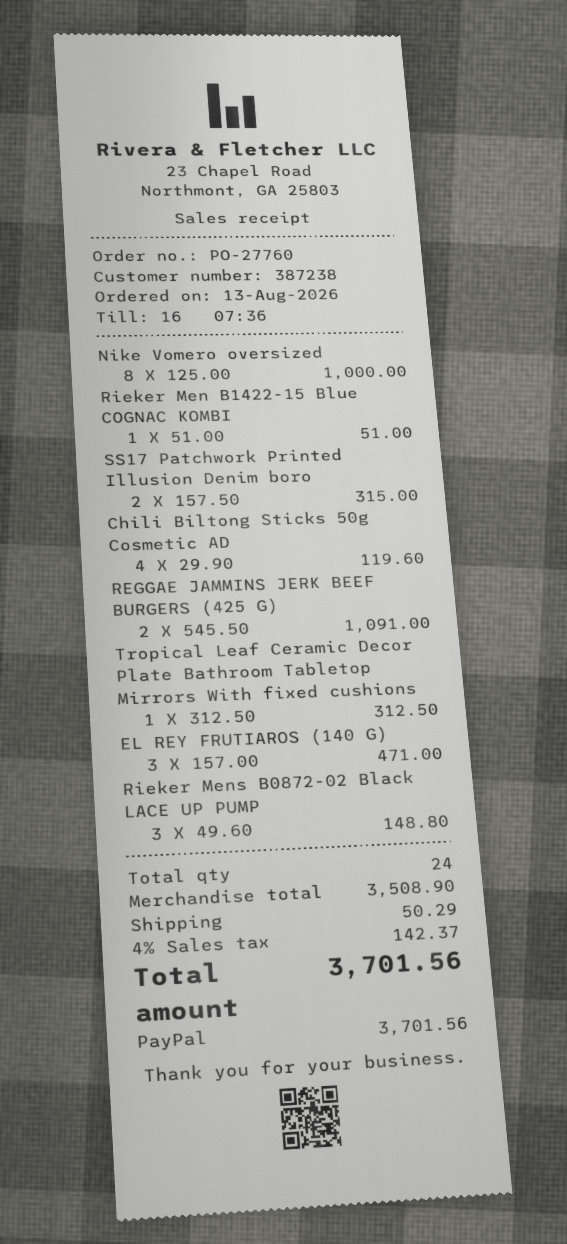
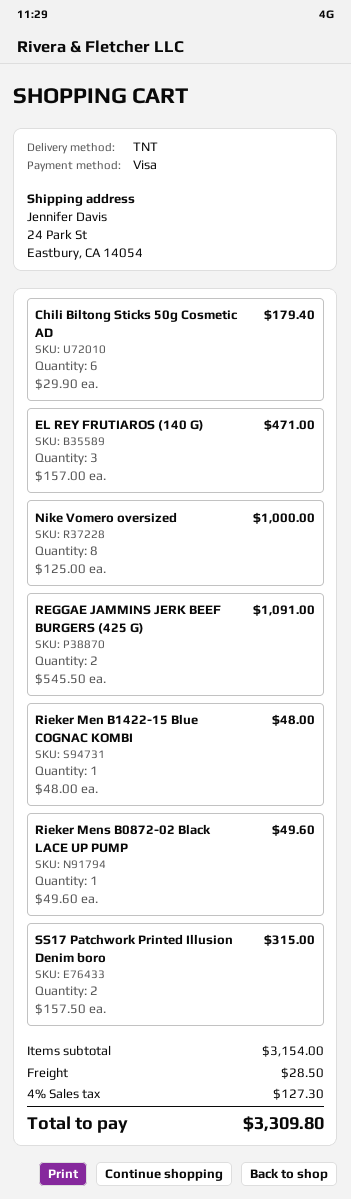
payment method: PayPal -> Visa
Rieker Men B1422-15 Blue COGNAC KOMBI: 1 x 51.00 = 51.00 -> 1 x 48.00 = 48.00
Chili Biltong Sticks 50g Cosmetic AD: 4 x 29.90 = 119.60 -> 6 x 29.90 = 179.40
Tropical Leaf Ceramic Decor Plate Bathroom Tabletop Mirrors With fixed cushions: 1 x 312.50 = 312.50 -> none
Rieker Mens B0872-02 Black LACE UP PUMP: 3 x 49.60 = 148.80 -> 1 x 49.60 = 49.60
subtotal: 3508.90 -> 3154.00
shipping: 50.29 -> 28.50
tax: 4% = 142.37 -> 4% = 127.30
total: 3701.56 -> 3309.80

